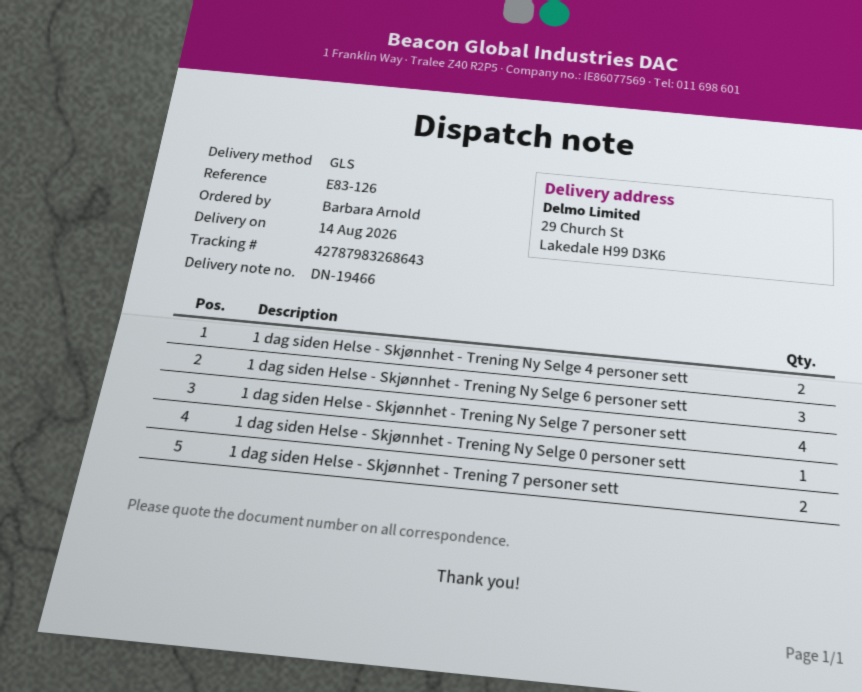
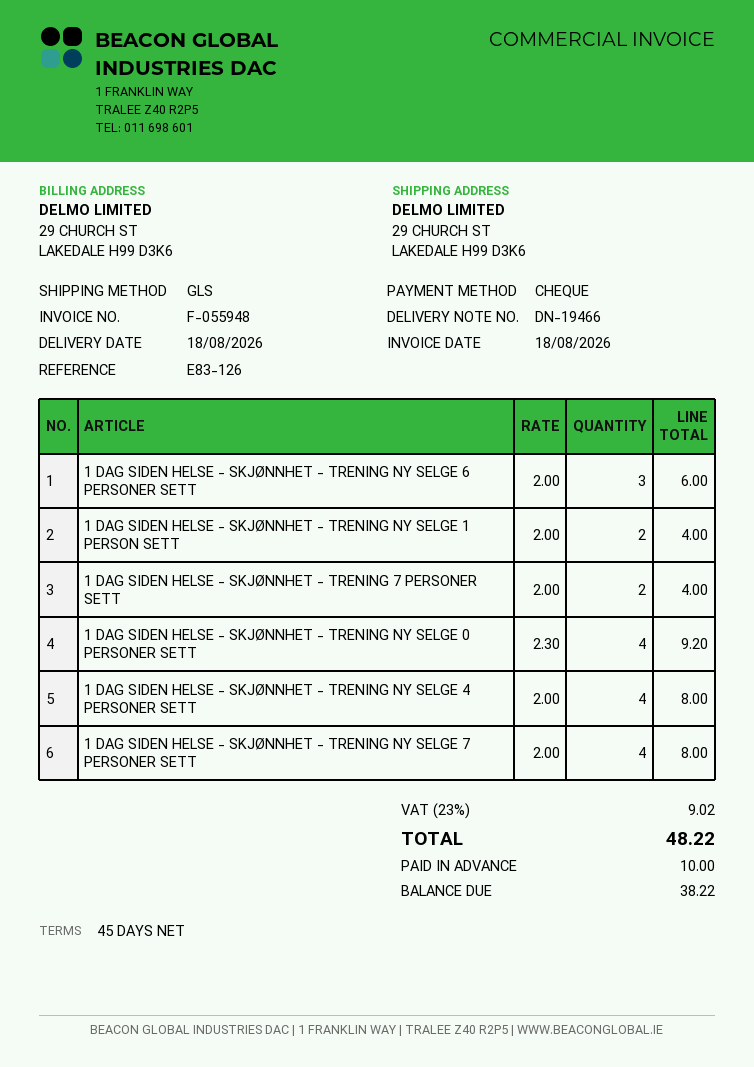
delivery date: 2026-08-14 -> 2026-08-18
1 dag siden Helse - Skjønnhet - Trening Ny Selge 4 personer sett: 2 -> 4
1 dag siden Helse - Skjønnhet - Trening Ny Selge 0 personer sett: 1 -> 4
1 DAG SIDEN HELSE - SKJØNNHET - TRENING NY SELGE 1 PERSON SETT: none -> 2

